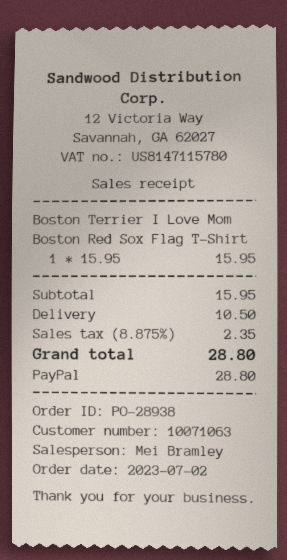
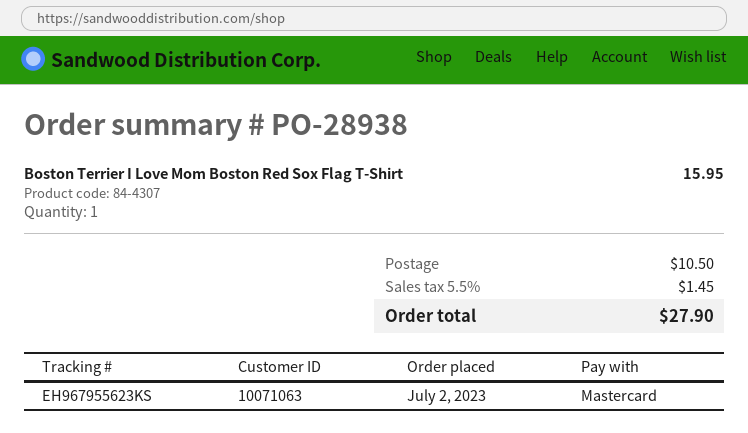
payment method: PayPal -> Mastercard
tax: 8.875% = 2.35 -> 5.5% = 1.45
total: 28.80 -> 27.90

